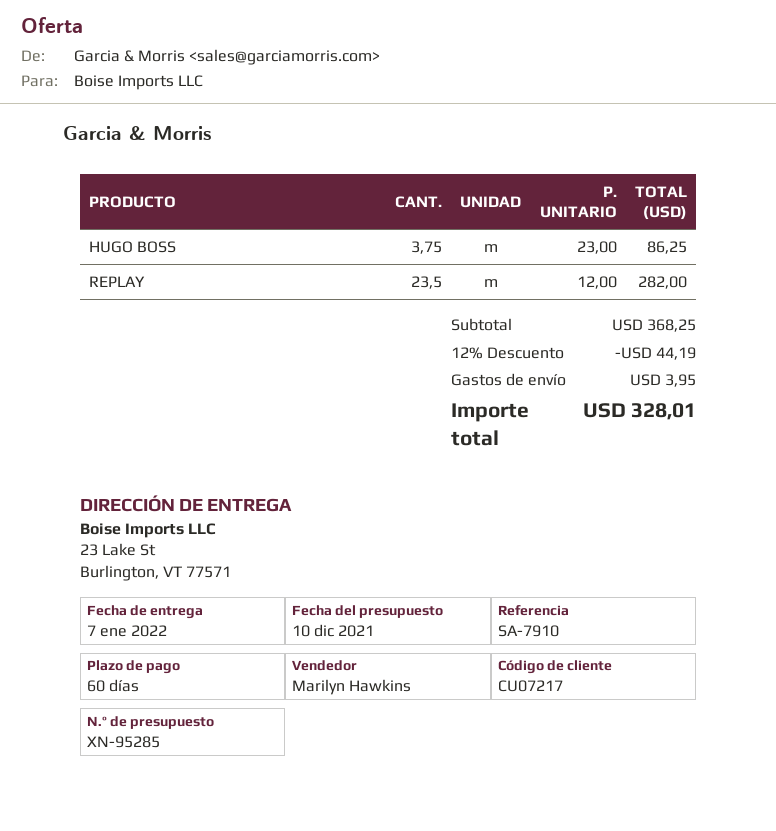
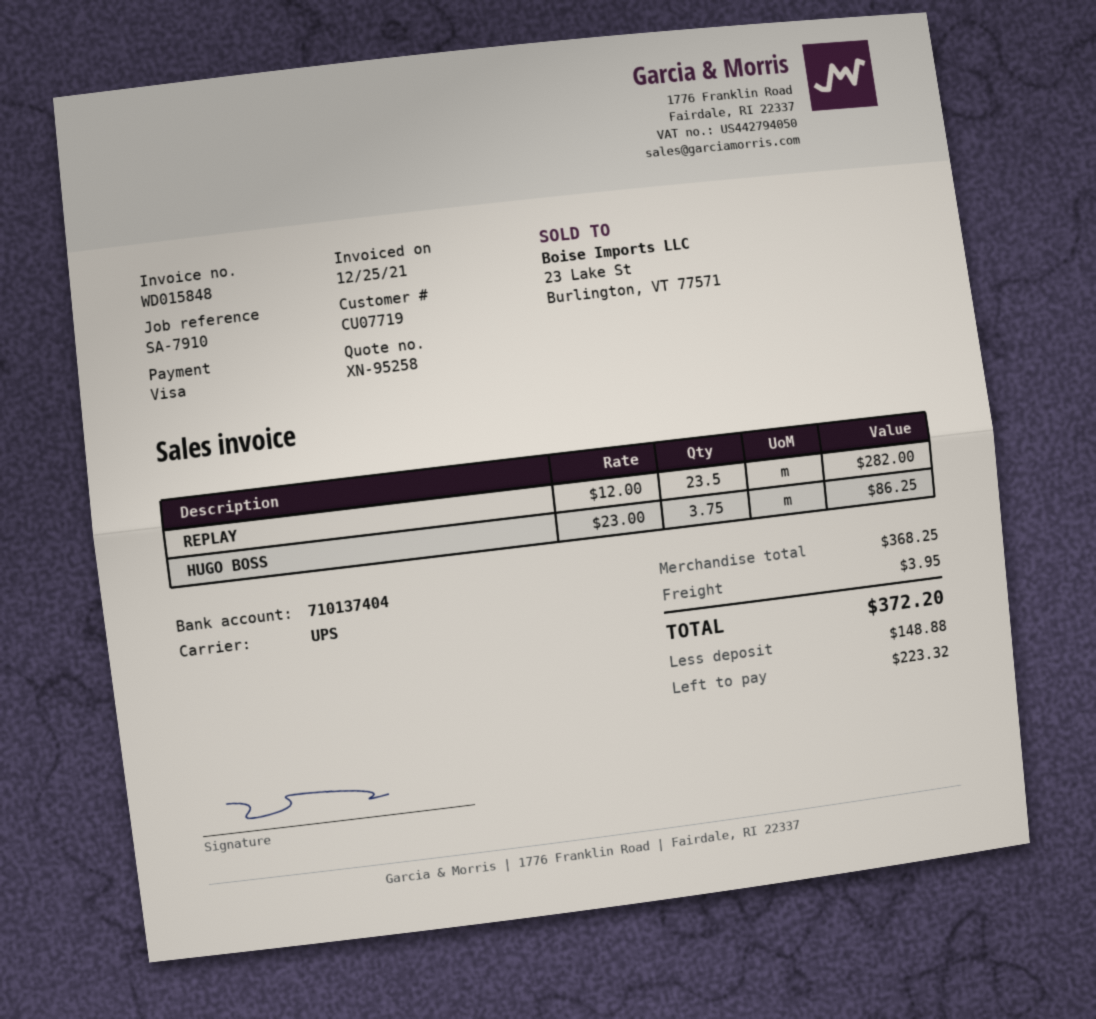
quote number: XN-95285 -> XN-95258
customer number: CU07217 -> CU07719
discount: 12% = 44.19 -> none
total: 328.01 -> 372.20

